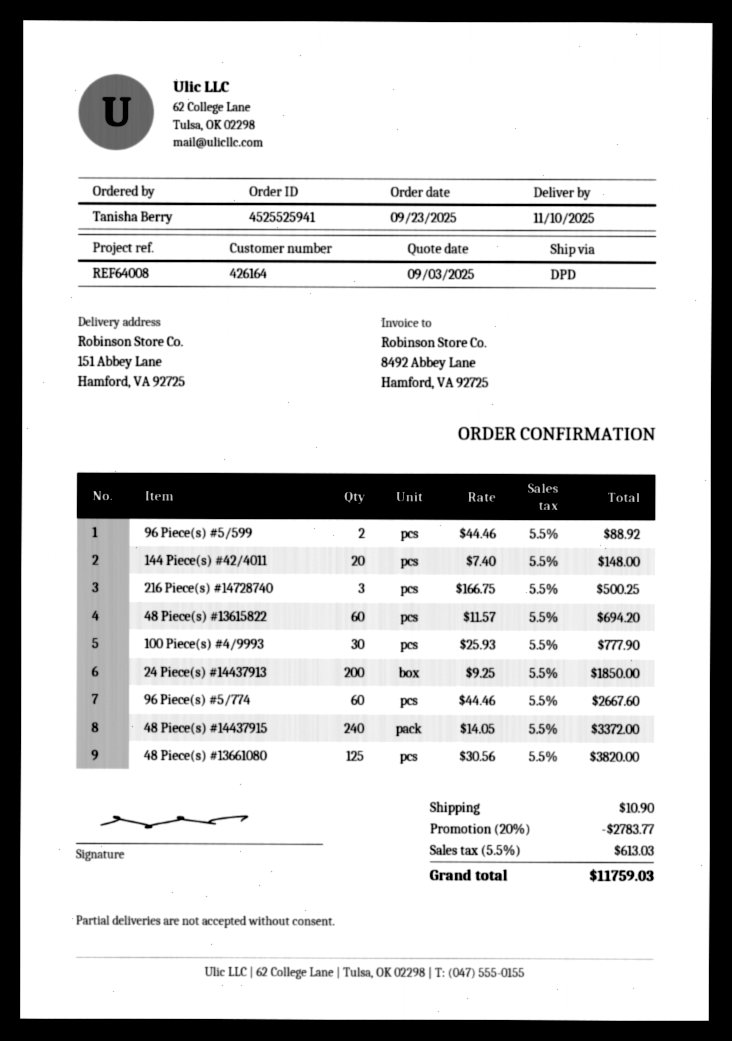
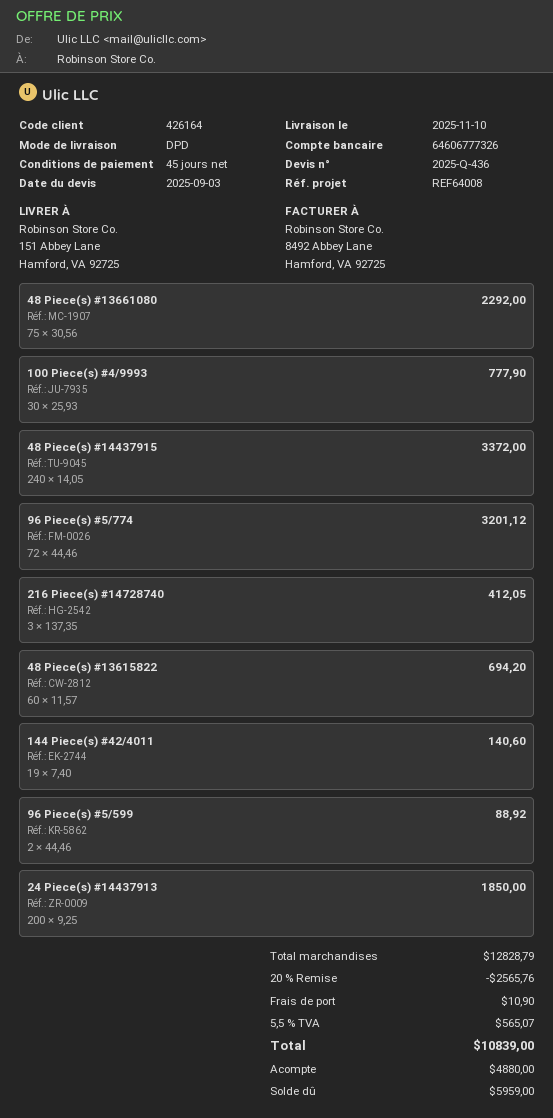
144 Piece(s) #42/4011: 20 x 7.40 = 148.00 -> 19 x 7.40 = 140.60
216 Piece(s) #14728740: 3 x 166.75 = 500.25 -> 3 x 137.35 = 412.05
96 Piece(s) #5/774: 60 x 44.46 = 2667.60 -> 72 x 44.46 = 3201.12
48 Piece(s) #13661080: 125 x 30.56 = 3820.00 -> 75 x 30.56 = 2292.00
discount: 20% = 2783.77 -> 20% = 2565.76
tax: 5.5% = 613.03 -> 5.5% = 565.07
total: 11759.03 -> 10839.00

